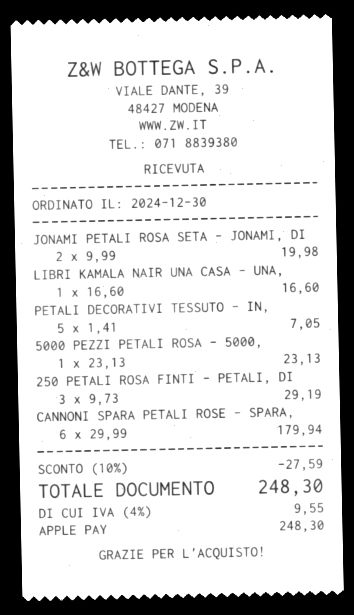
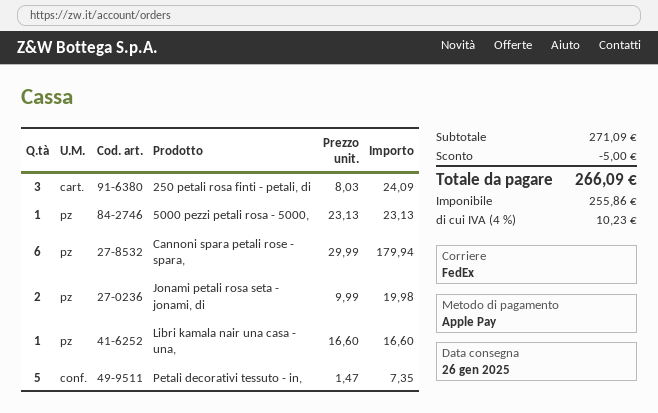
PETALI DECORATIVI TESSUTO - IN,: 5 x 1.41 = 7.05 -> 5 x 1.47 = 7.35
250 PETALI ROSA FINTI - PETALI, DI: 3 x 9.73 = 29.19 -> 3 x 8.03 = 24.09
discount: 27.59 -> 5.00
tax: 4% = 9.55 -> 4% = 10.23
total: 248.30 -> 266.09

